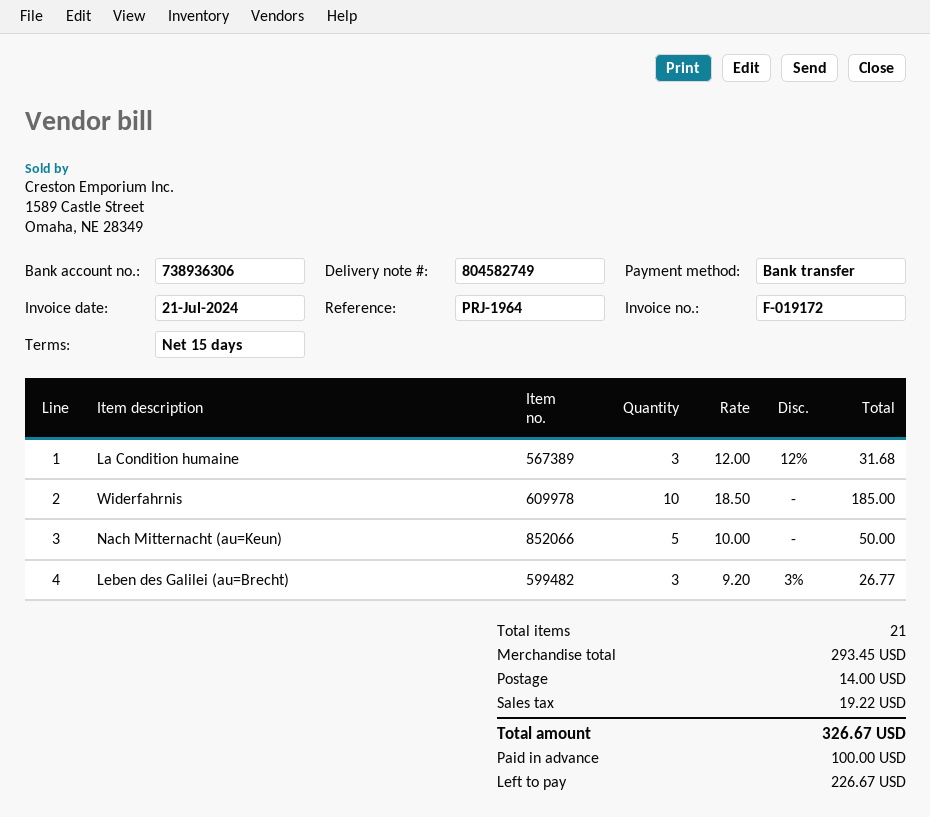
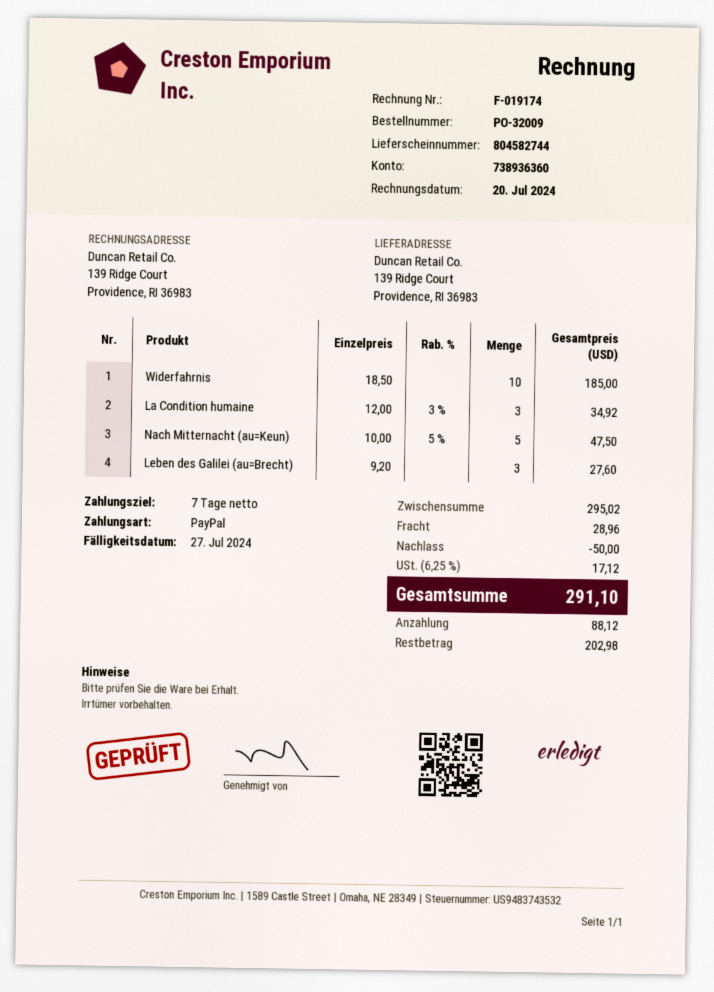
delivery note number: 804582749 -> 804582744
invoice number: F-019172 -> F-019174
invoice date: 2024-07-21 -> 2024-07-20
payment terms: 15 days -> 7 days
payment method: bank transfer -> PayPal
bank account: 738936306 -> 738936360
La Condition humaine: 3 x 12.00 - 12% = 31.68 -> 3 x 12.00 - 3% = 34.92
Nach Mitternacht (au=Keun): 5 x 10.00 = 50.00 -> 5 x 10.00 - 5% = 47.50
Leben des Galilei (au=Brecht): 3 x 9.20 - 3% = 26.77 -> 3 x 9.20 = 27.60
subtotal: 293.45 -> 295.02
discount: none -> 50.00
shipping: 14.00 -> 28.96
tax: 19.22 -> 17.12
total: 326.67 -> 291.10
deposit: 100.00 -> 88.12
balance: 226.67 -> 202.98

